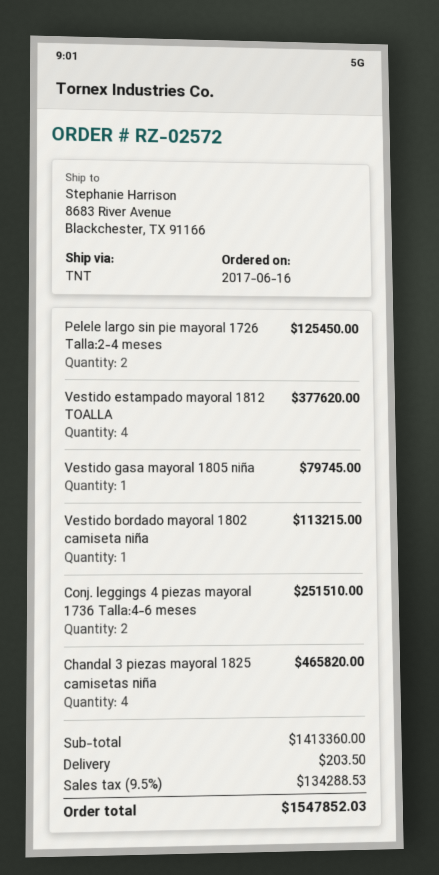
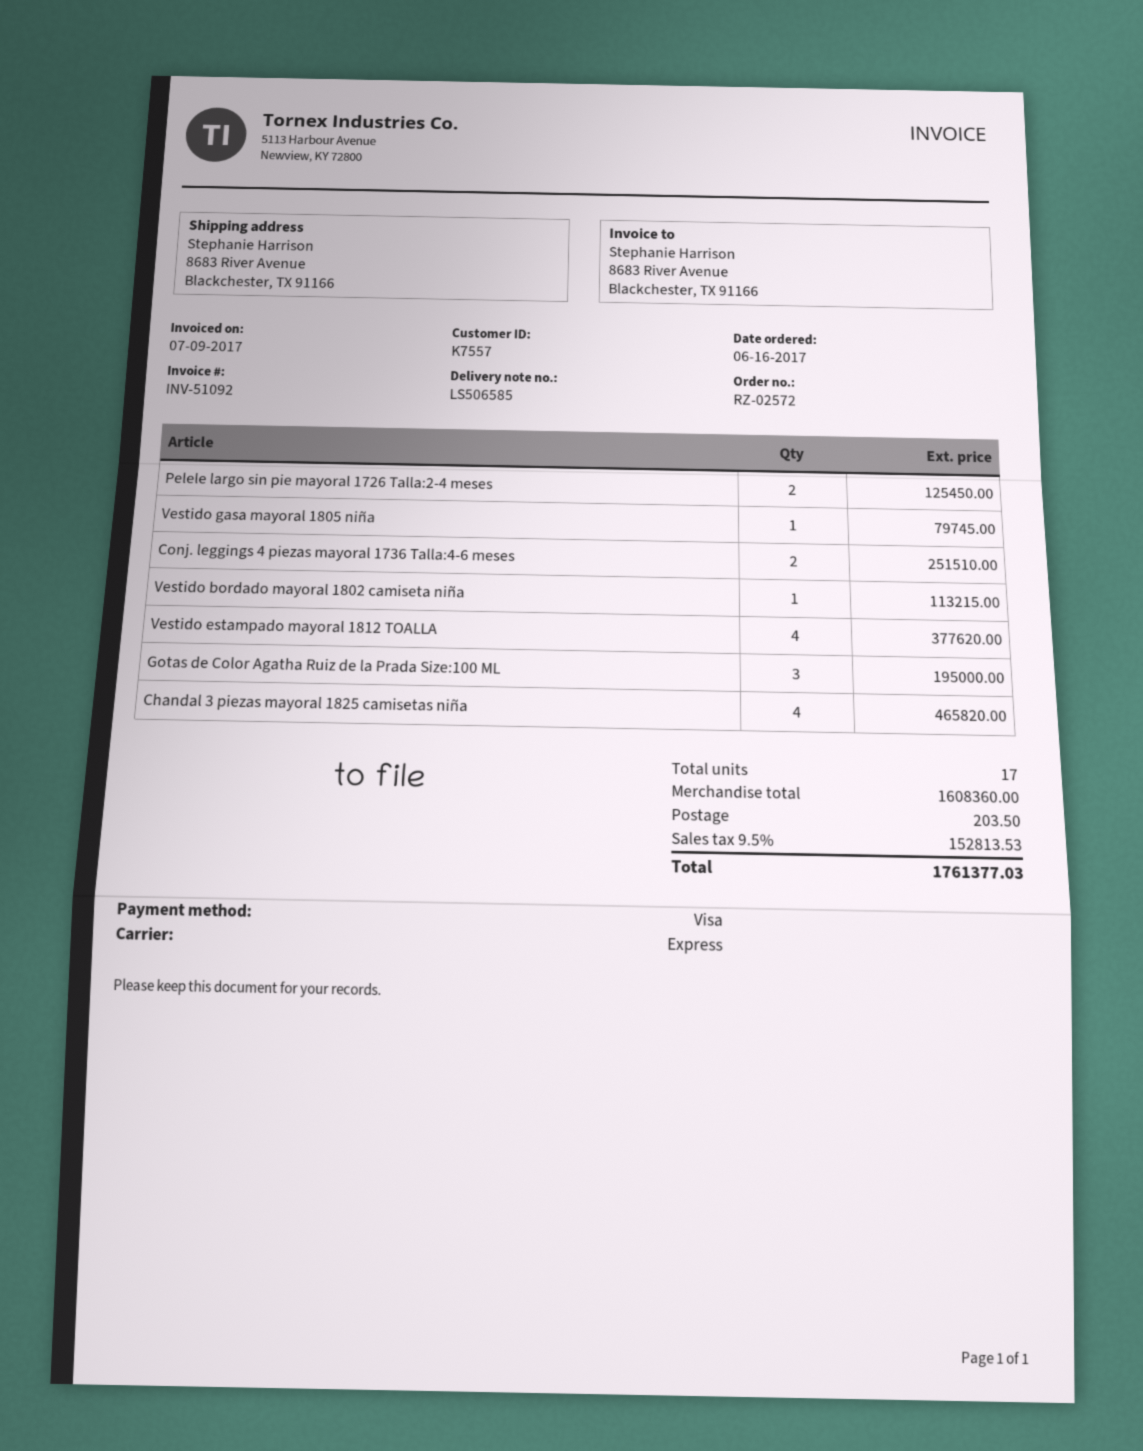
shipping method: TNT -> express
Gotas de Color Agatha Ruiz de la Prada Size:100 ML: none -> 3 for 195000.00
subtotal: 1413360.00 -> 1608360.00
tax: 9.5% = 134288.53 -> 9.5% = 152813.53
total: 1547852.03 -> 1761377.03

